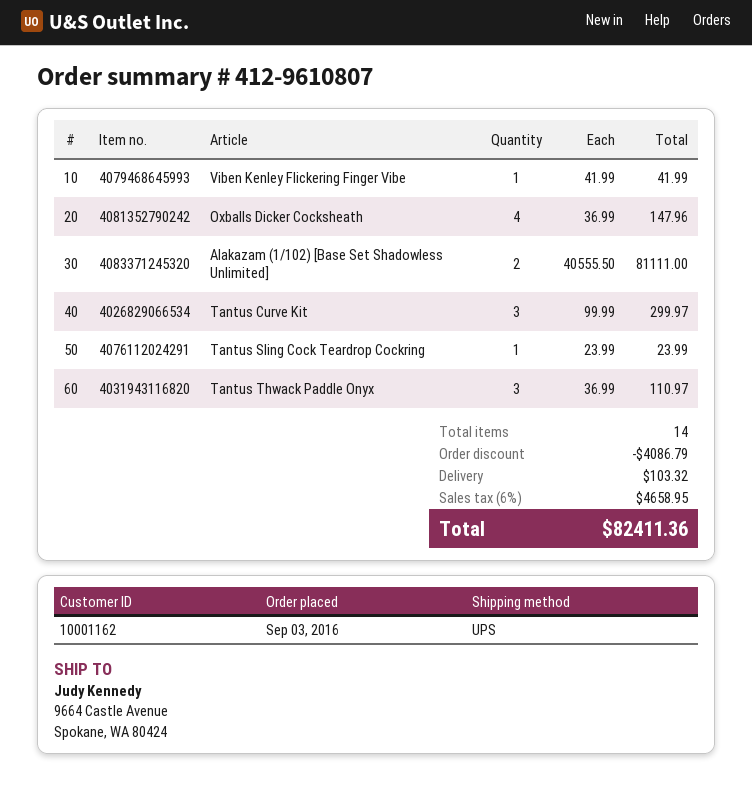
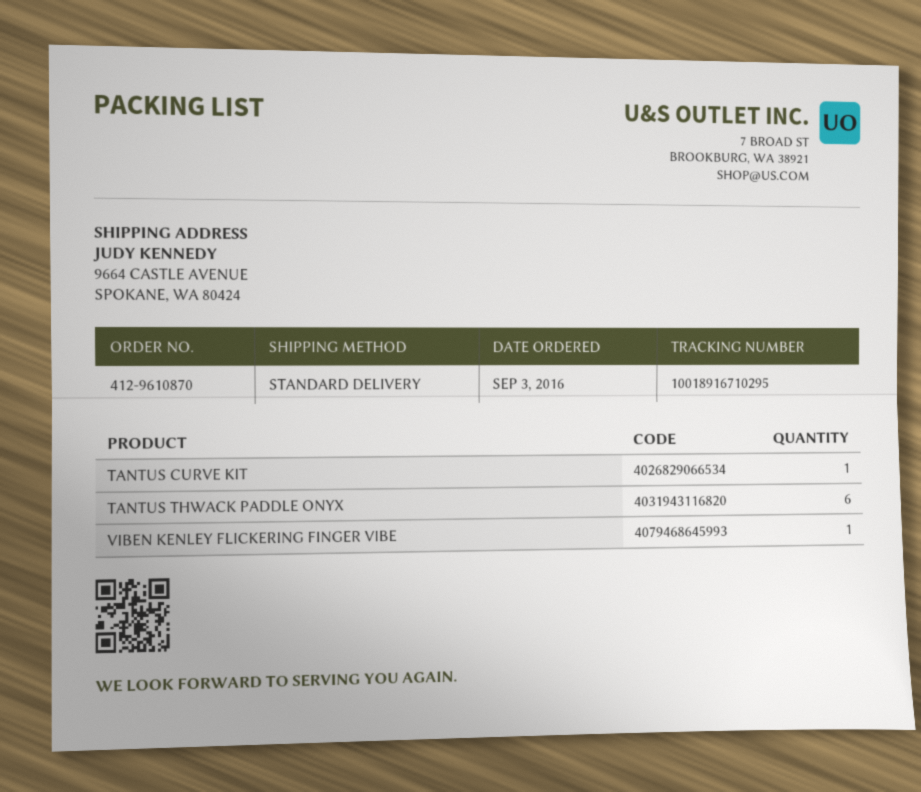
order number: 412-9610807 -> 412-9610870
shipping method: UPS -> standard
Oxballs Dicker Cocksheath: 4 -> none
Alakazam (1/102) [Base Set Shadowless Unlimited]: 2 -> none
Tantus Curve Kit: 3 -> 1
Tantus Sling Cock Teardrop Cockring: 1 -> none
Tantus Thwack Paddle Onyx: 3 -> 6

